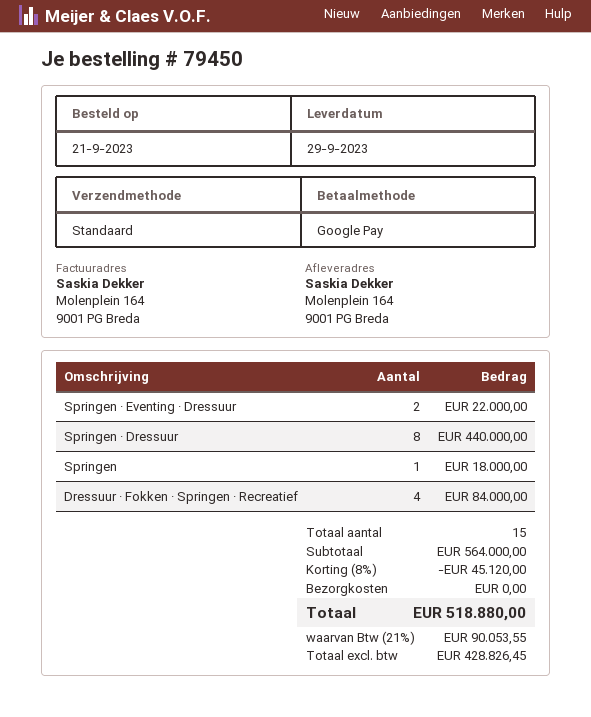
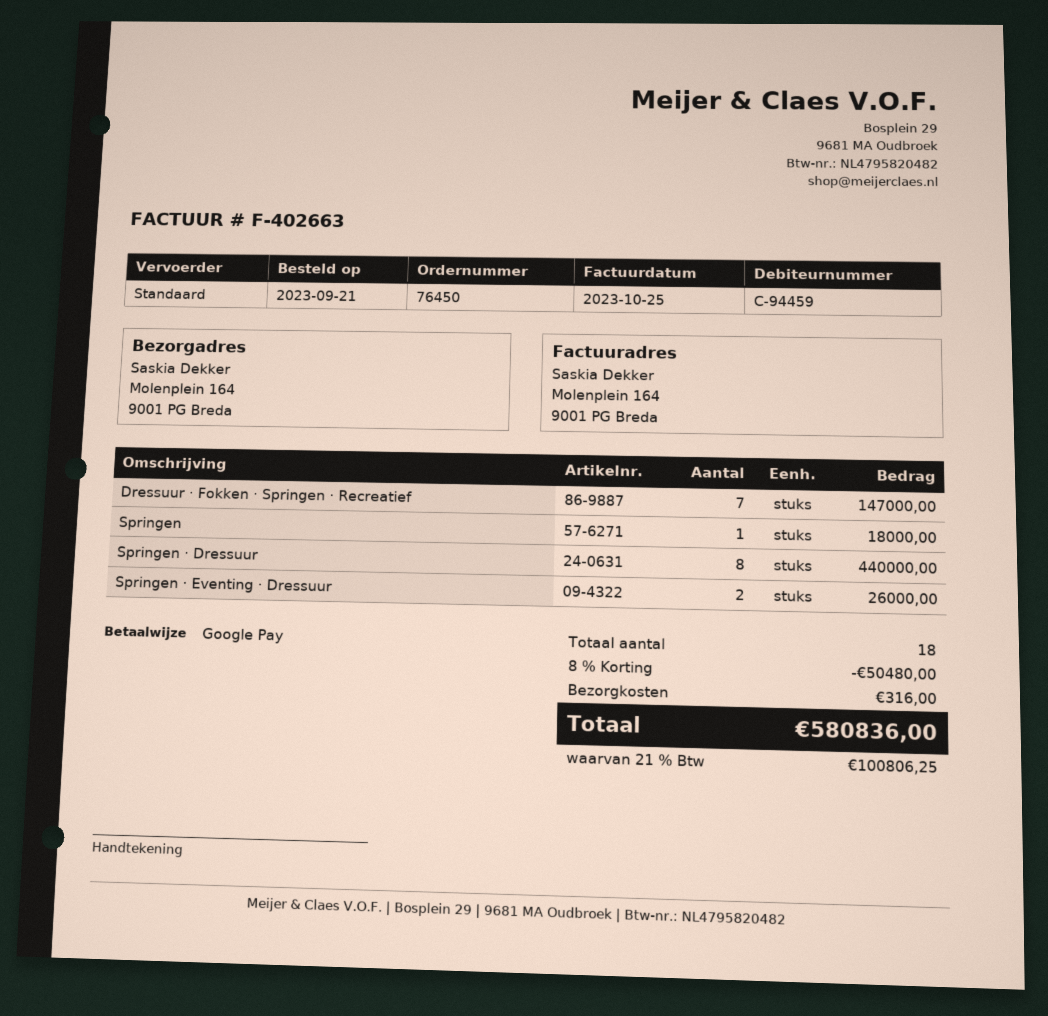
order number: 79450 -> 76450
Springen · Eventing · Dressuur: 2 for 22000.00 -> 2 for 26000.00
Dressuur · Fokken · Springen · Recreatief: 4 for 84000.00 -> 7 for 147000.00
total quantity: 15 -> 18
discount: 8% = 45120.00 -> 8% = 50480.00
shipping: 0.00 -> 316.00
tax: 21% = 90053.55 -> 21% = 100806.25
total: 518880.00 -> 580836.00

